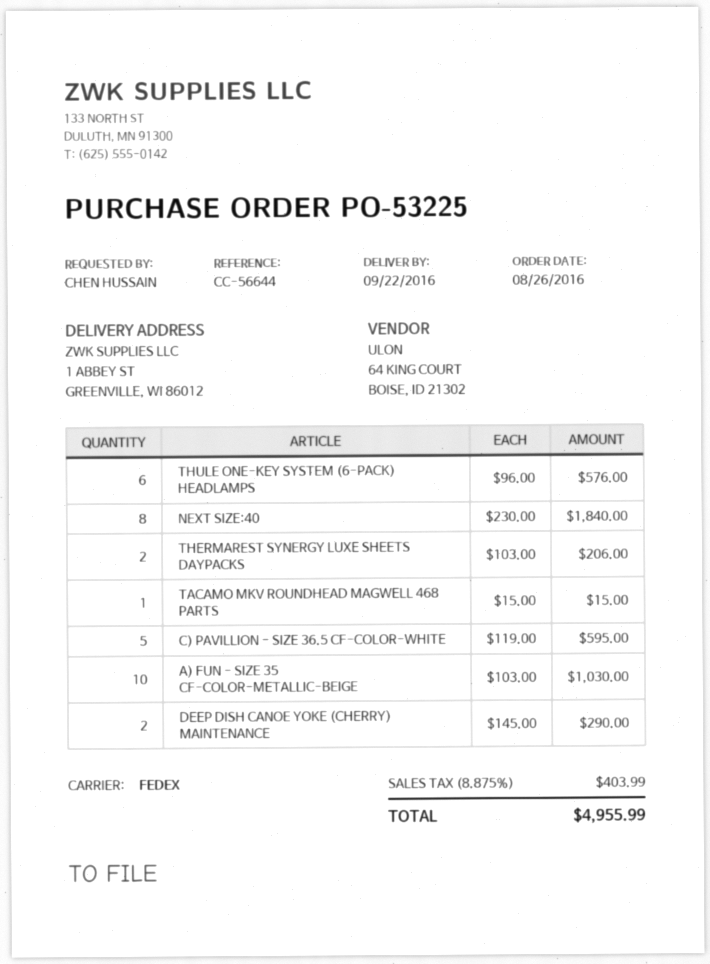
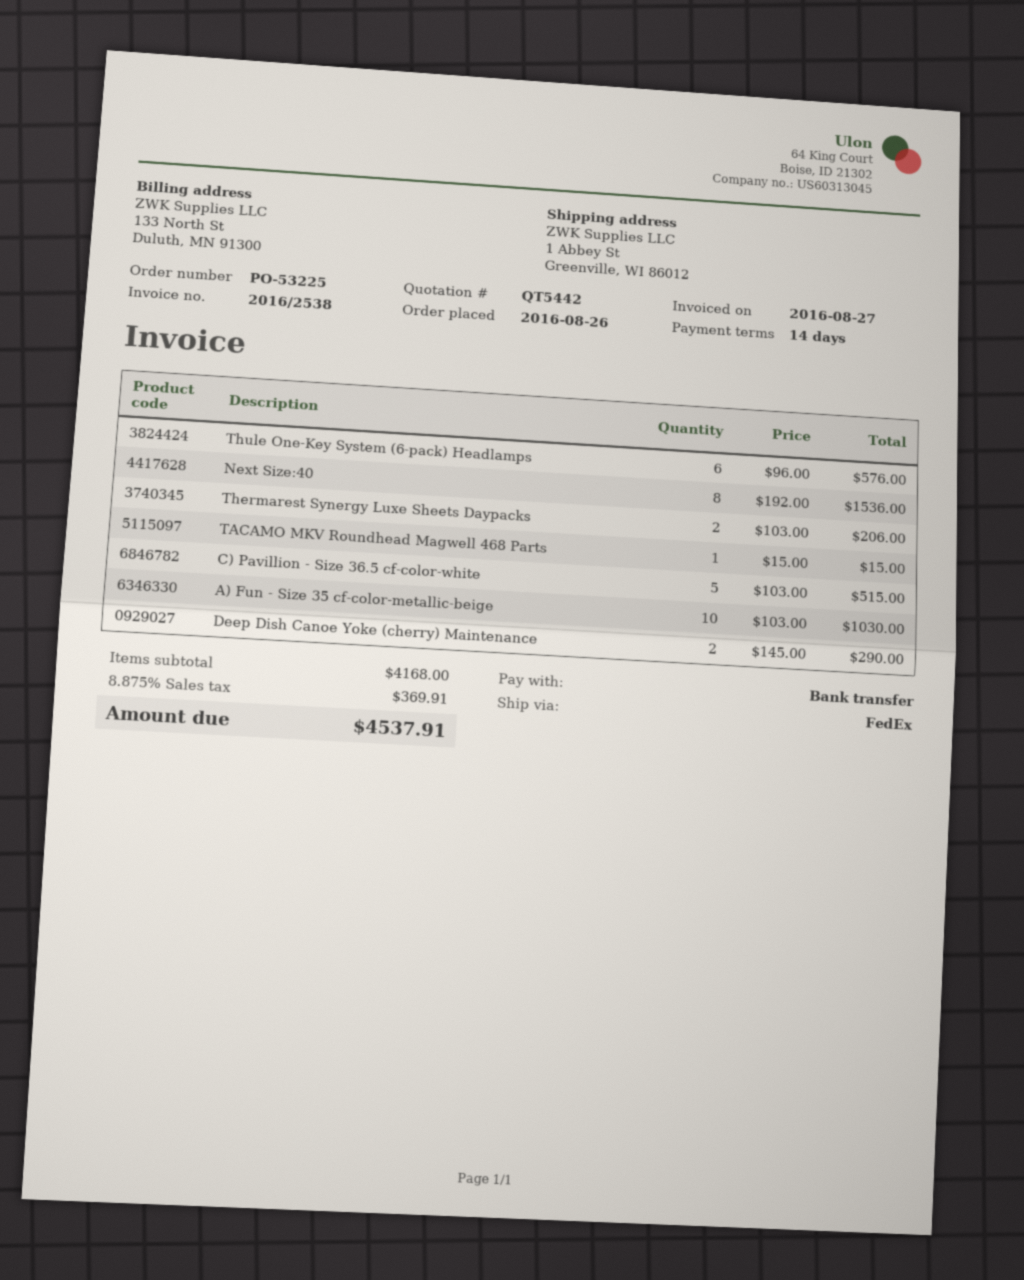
NEXT SIZE:40: 8 x 230.00 = 1840.00 -> 8 x 192.00 = 1536.00
C) PAVILLION - SIZE 36.5 CF-COLOR-WHITE: 5 x 119.00 = 595.00 -> 5 x 103.00 = 515.00
tax: 8.875% = 403.99 -> 8.875% = 369.91
total: 4955.99 -> 4537.91

